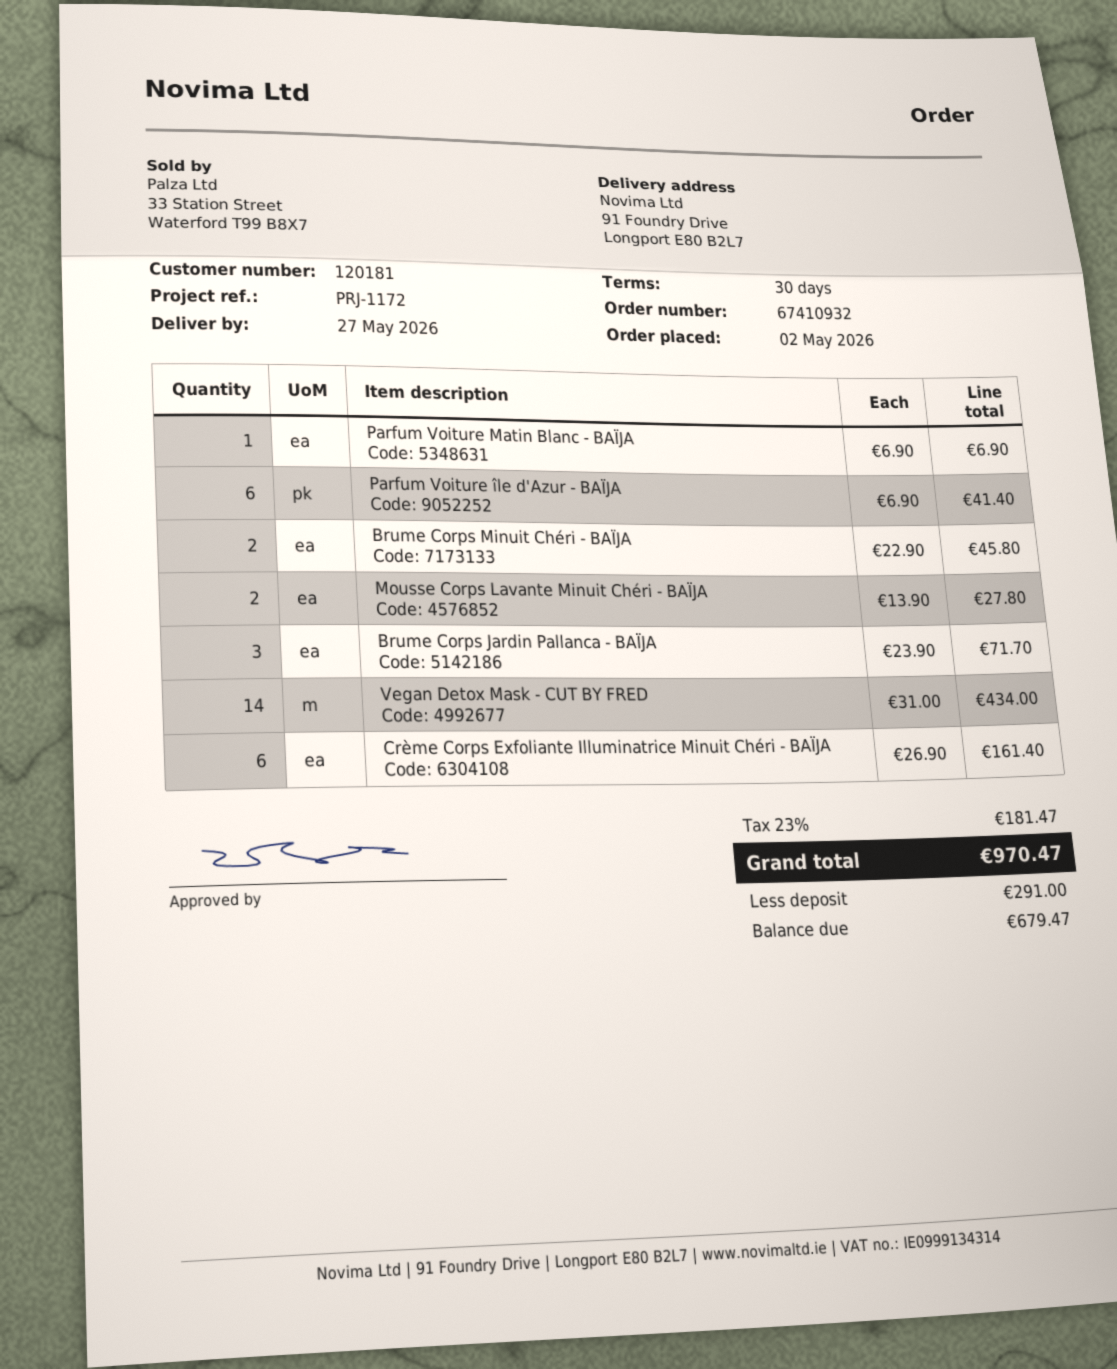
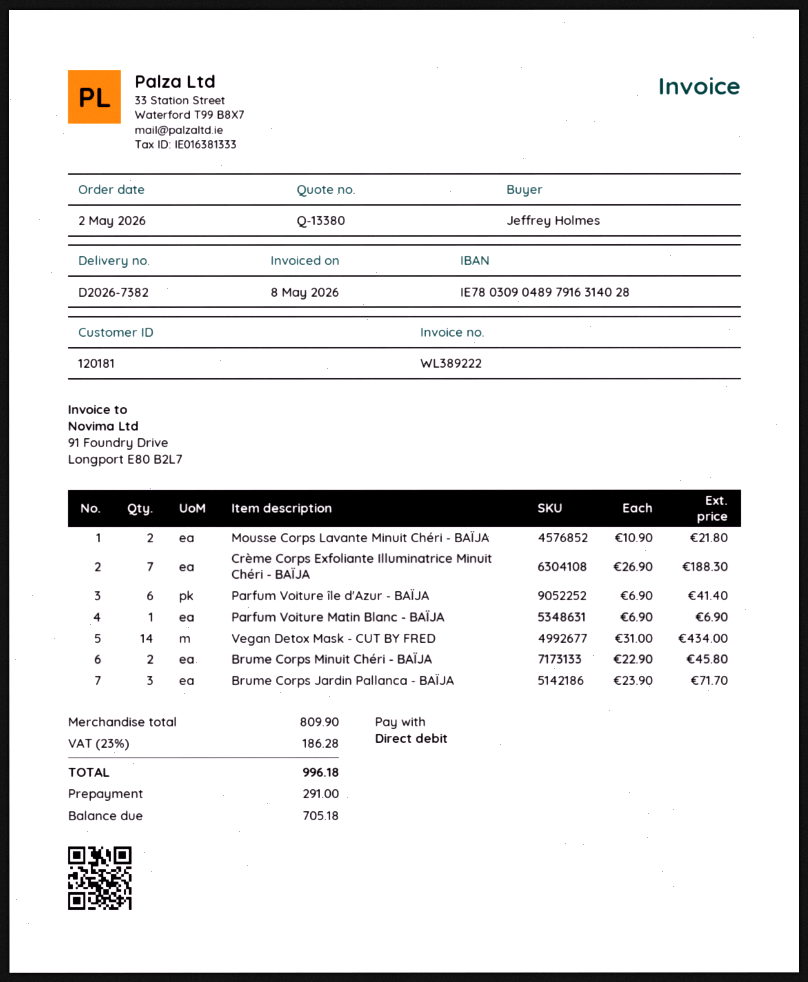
Mousse Corps Lavante Minuit Chéri - BAÏJA: 2 x 13.90 = 27.80 -> 2 x 10.90 = 21.80
Crème Corps Exfoliante Illuminatrice Minuit Chéri - BAÏJA: 6 x 26.90 = 161.40 -> 7 x 26.90 = 188.30
tax: 23% = 181.47 -> 23% = 186.28
total: 970.47 -> 996.18
balance: 679.47 -> 705.18

